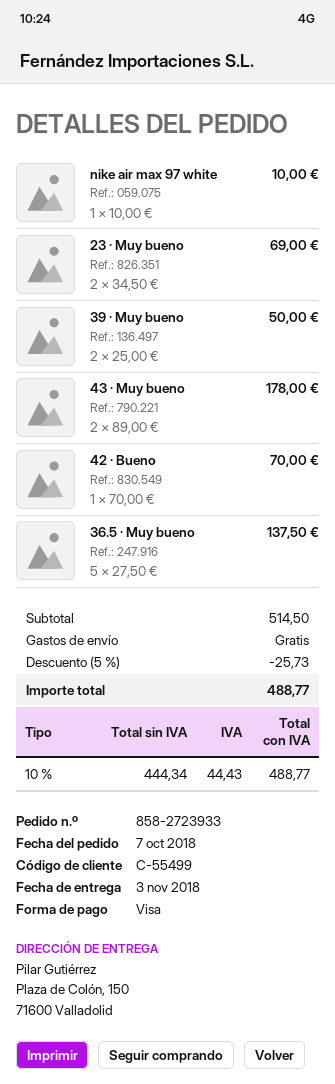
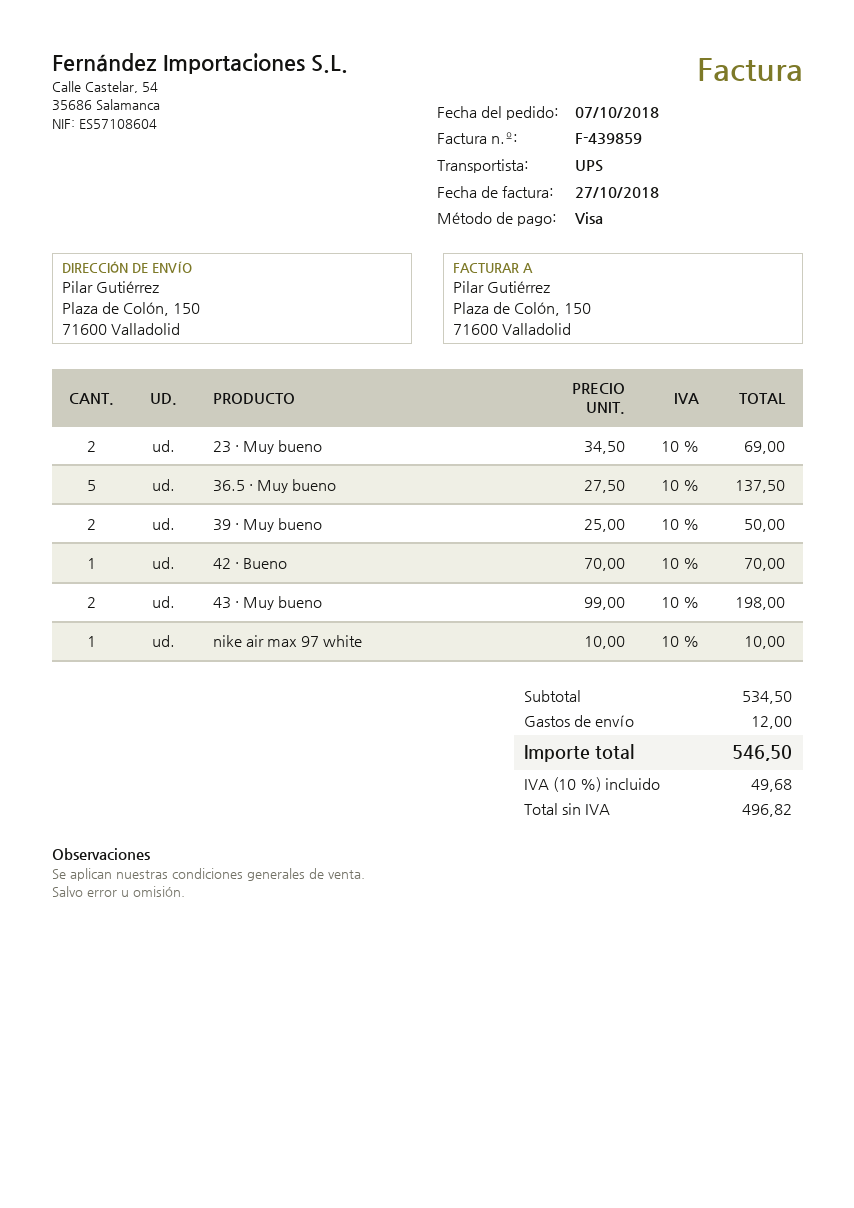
43 · Muy bueno: 2 x 89.00 = 178.00 -> 2 x 99.00 = 198.00
subtotal: 514.50 -> 534.50
discount: 5% = 25.73 -> none
shipping: 0.00 -> 12.00
net: 444.34 -> 496.82
tax: 10% = 44.43 -> 10% = 49.68
total: 488.77 -> 546.50

